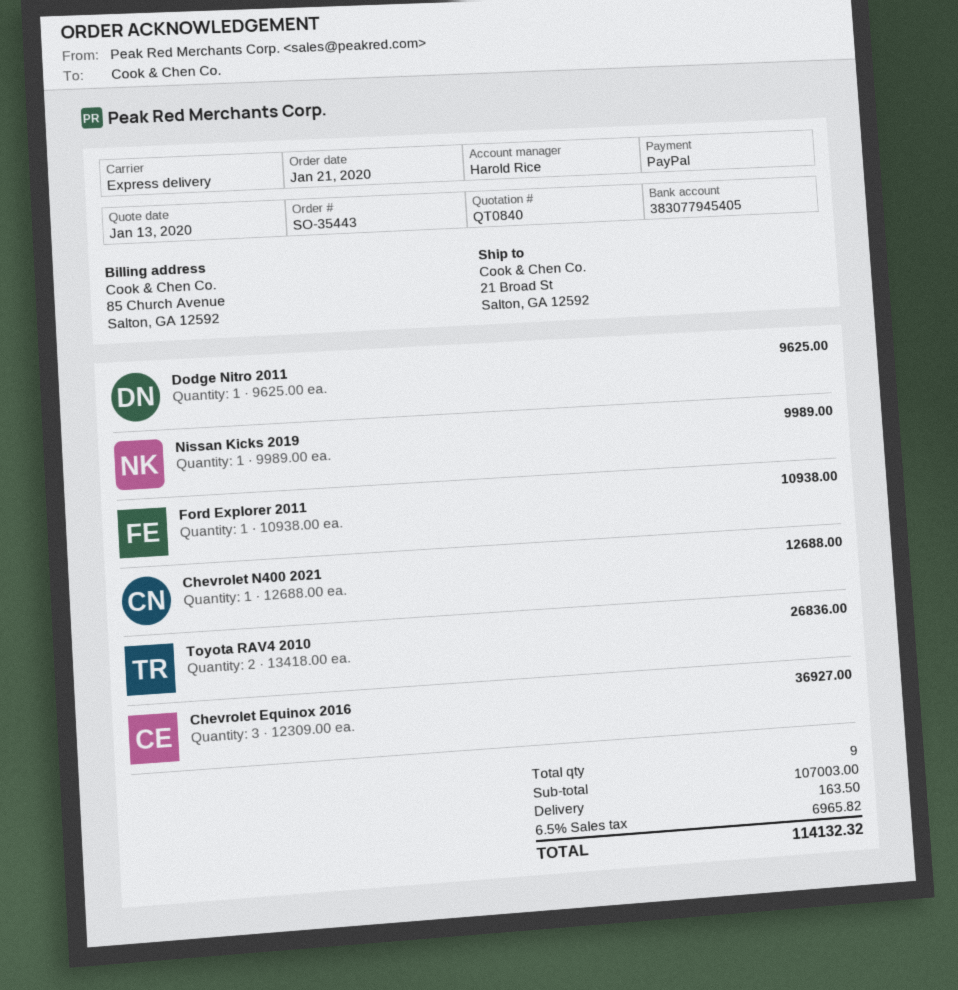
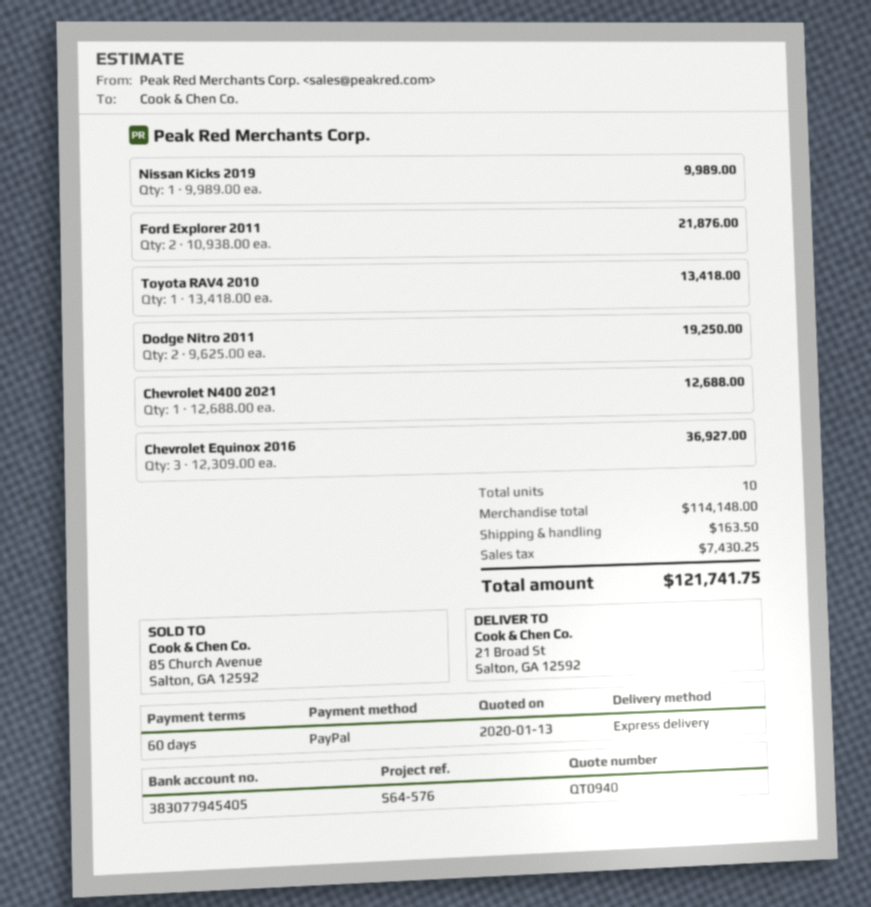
quote number: QT0840 -> QT0940
Dodge Nitro 2011: 1 x 9625.00 = 9625.00 -> 2 x 9625.00 = 19250.00
Ford Explorer 2011: 1 x 10938.00 = 10938.00 -> 2 x 10938.00 = 21876.00
Toyota RAV4 2010: 2 x 13418.00 = 26836.00 -> 1 x 13418.00 = 13418.00
total quantity: 9 -> 10
subtotal: 107003.00 -> 114148.00
tax: 6965.82 -> 7430.25
total: 114132.32 -> 121741.75

